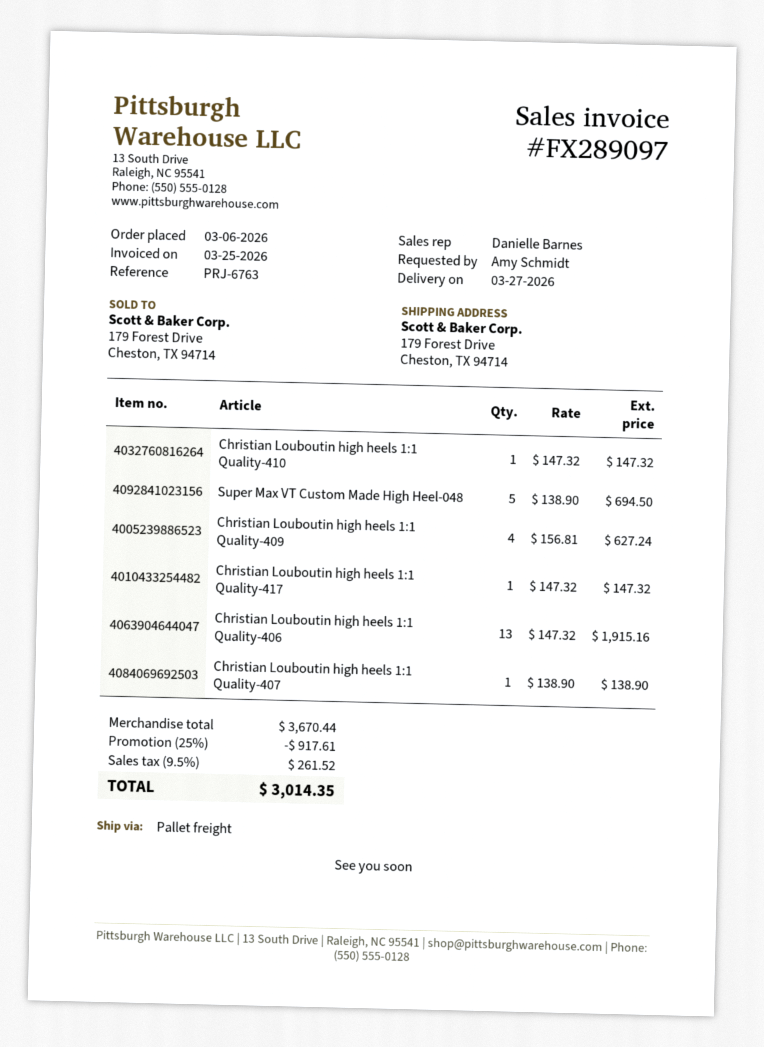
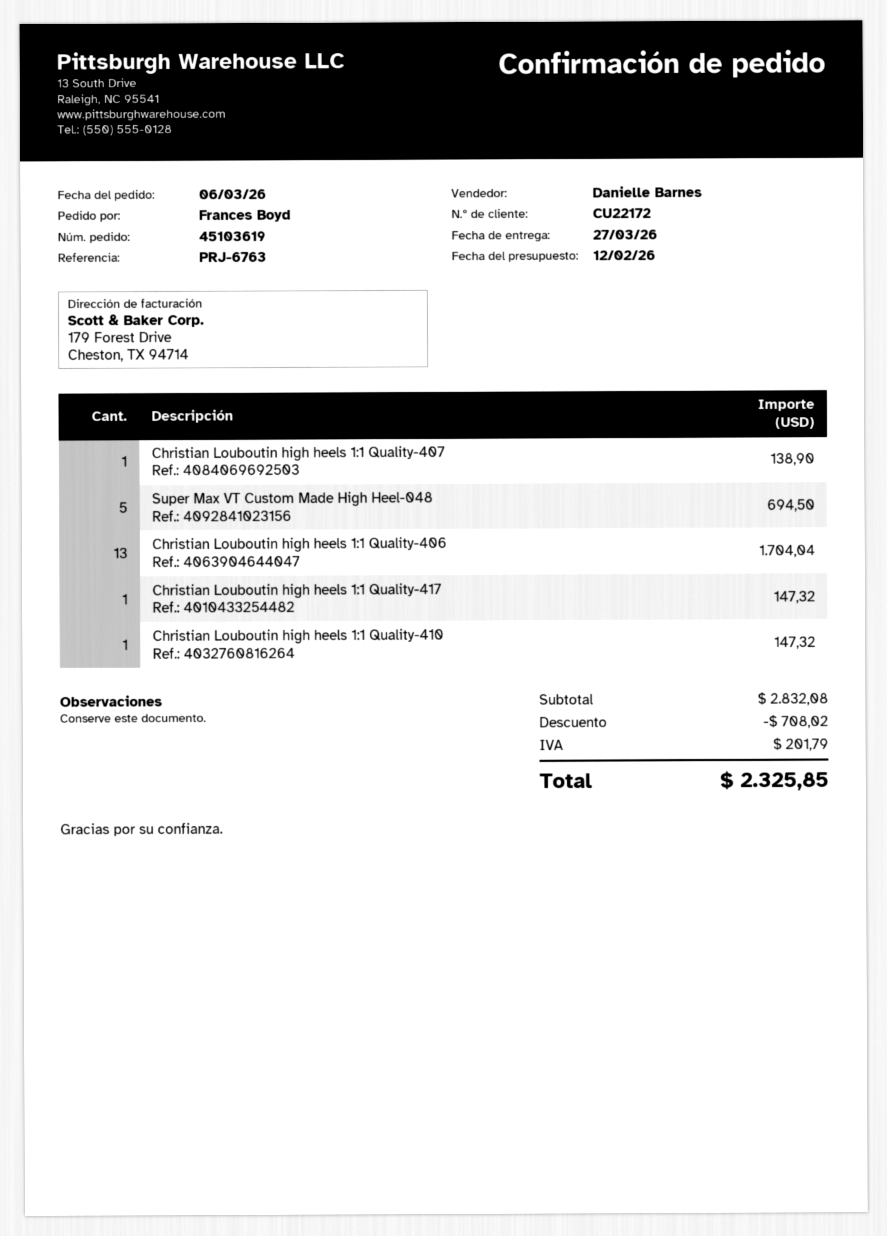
ordered by: Amy Schmidt -> Frances Boyd
Christian Louboutin high heels 1:1 Quality-409: 4 for 627.24 -> none
Christian Louboutin high heels 1:1 Quality-406: 13 for 1915.16 -> 13 for 1704.04
subtotal: 3670.44 -> 2832.08
discount: 917.61 -> 708.02
tax: 261.52 -> 201.79
total: 3014.35 -> 2325.85

